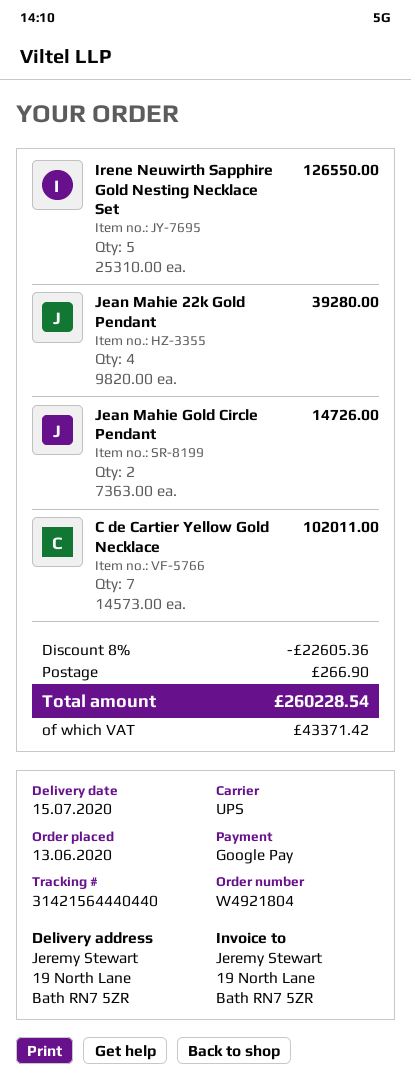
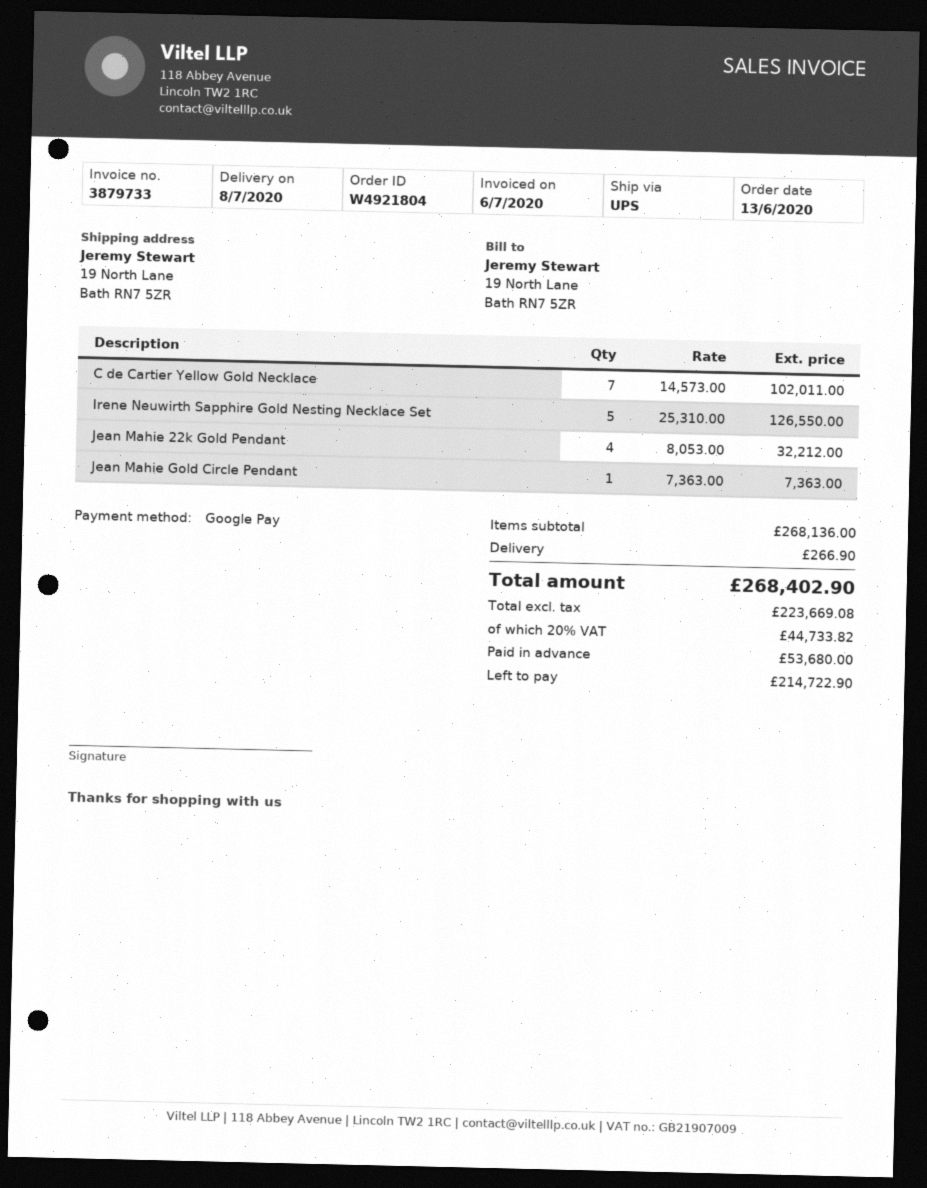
delivery date: 2020-07-15 -> 2020-07-08
Jean Mahie 22k Gold Pendant: 4 x 9820.00 = 39280.00 -> 4 x 8053.00 = 32212.00
Jean Mahie Gold Circle Pendant: 2 x 7363.00 = 14726.00 -> 1 x 7363.00 = 7363.00
discount: 8% = 22605.36 -> none
tax: 43371.42 -> 44733.82
total: 260228.54 -> 268402.90

